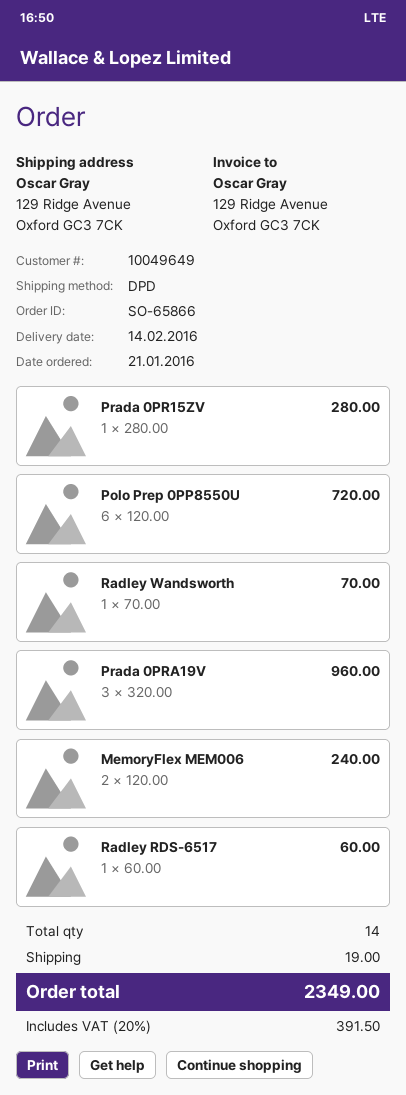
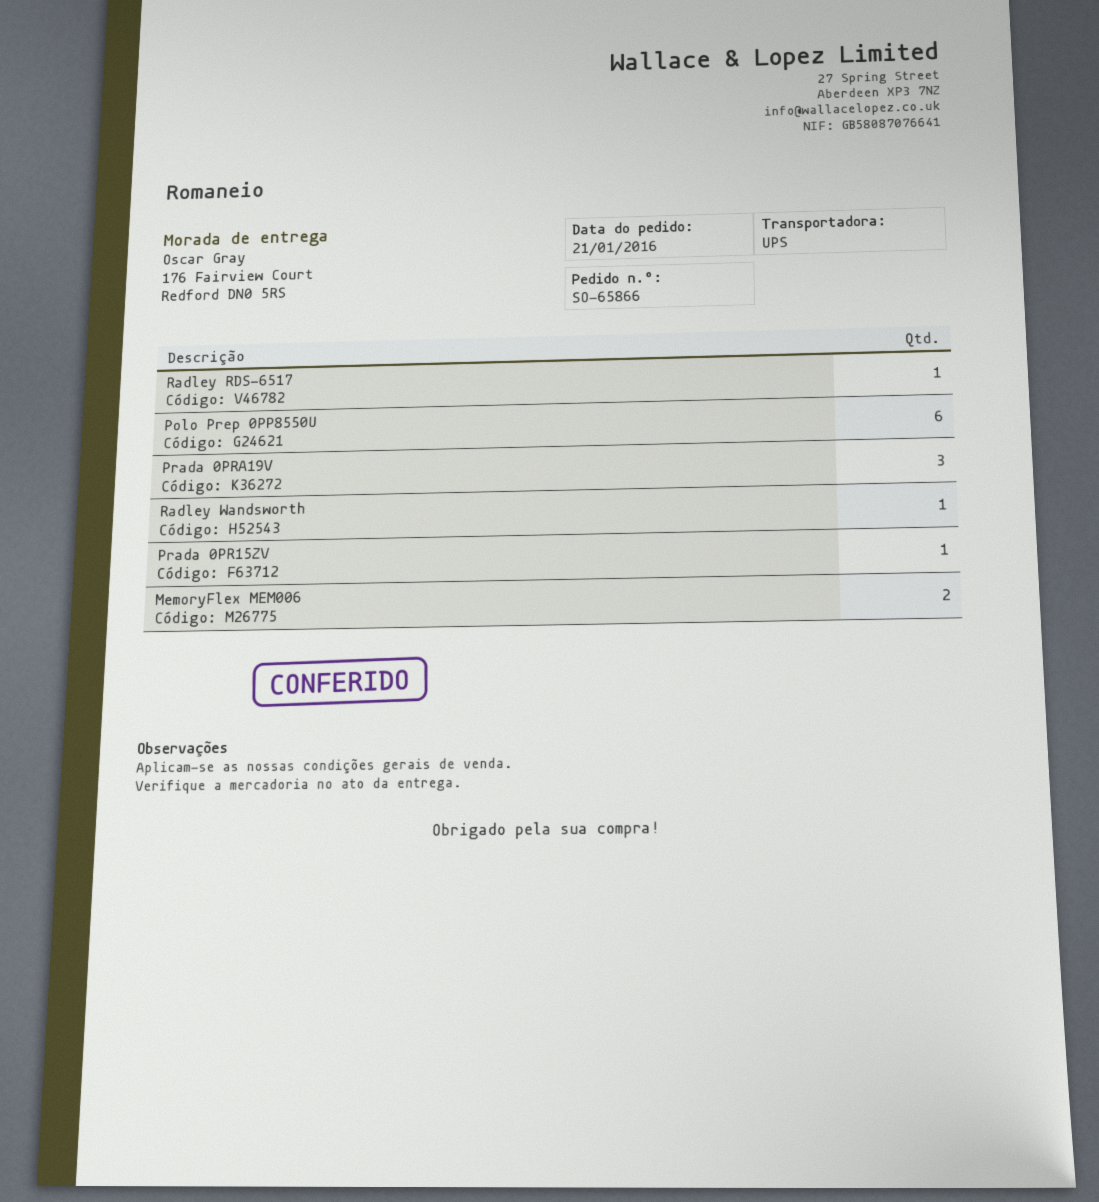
shipping method: DPD -> UPS
ship to: 129 Ridge Avenue, Oxford GC3 7CK -> 176 Fairview Court, Redford DN0 5RS

